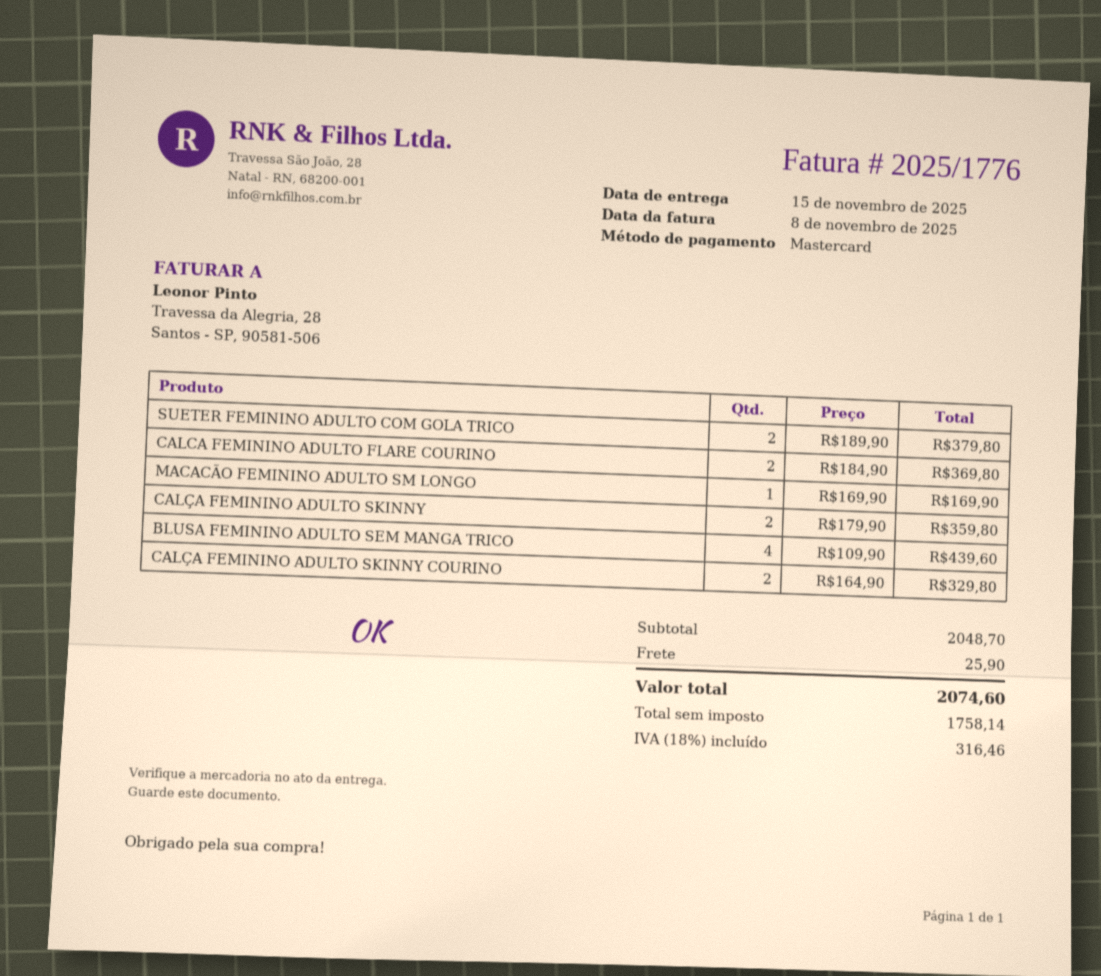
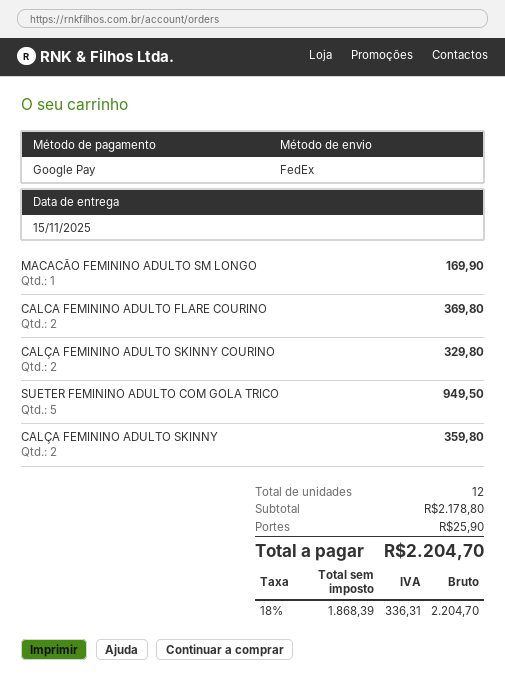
payment method: Mastercard -> Google Pay
SUETER FEMININO ADULTO COM GOLA TRICO: 2 for 379.80 -> 5 for 949.50
BLUSA FEMININO ADULTO SEM MANGA TRICO: 4 for 439.60 -> none
subtotal: 2048.70 -> 2178.80
net: 1758.14 -> 1868.39
tax: 18% = 316.46 -> 18% = 336.31
total: 2074.60 -> 2204.70

